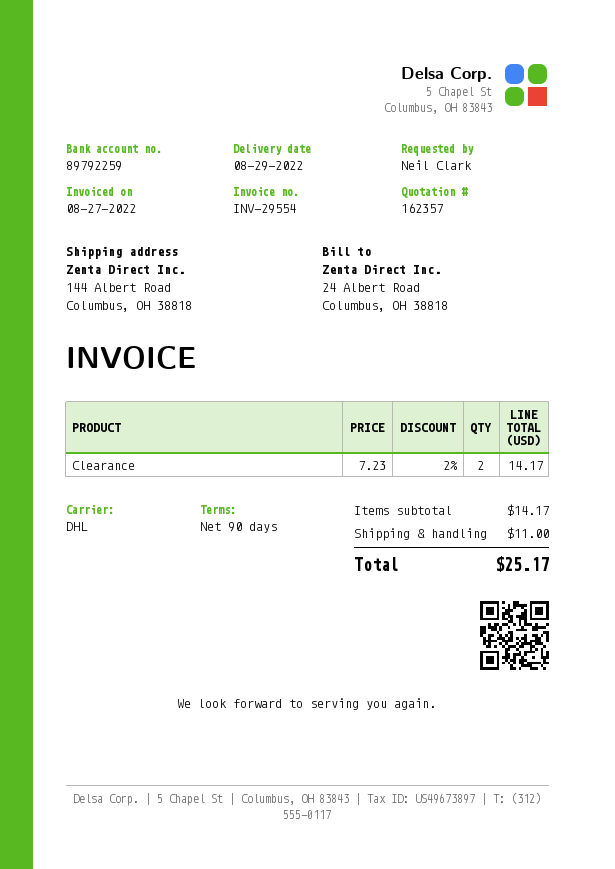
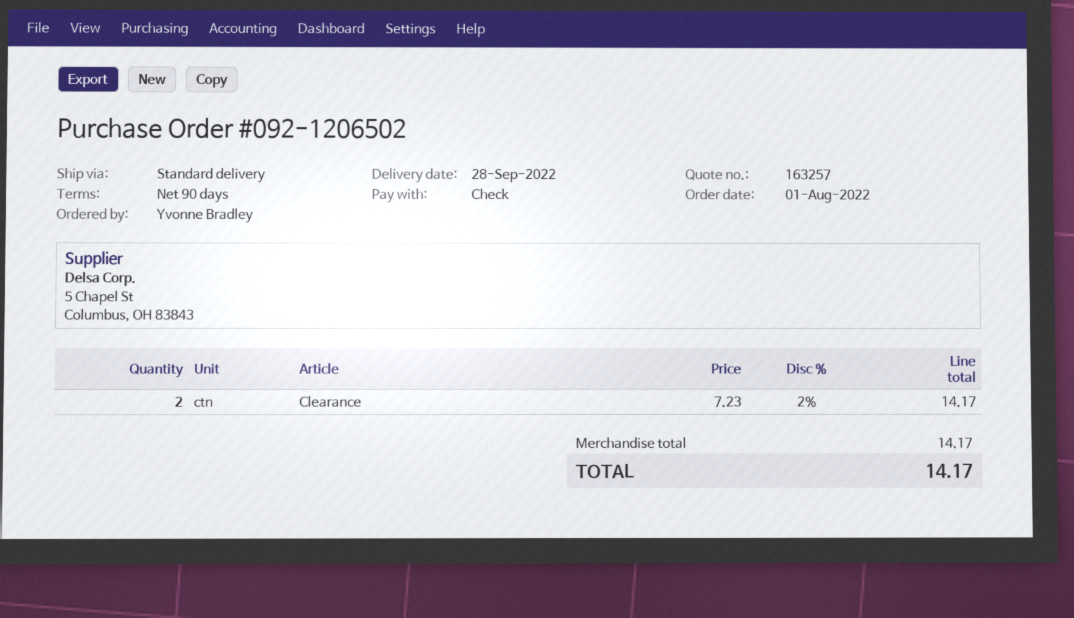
quote number: 162357 -> 163257
delivery date: 2022-08-29 -> 2022-09-28
ordered by: Neil Clark -> Yvonne Bradley
shipping method: DHL -> standard
shipping: 11.00 -> none
total: 25.17 -> 14.17

